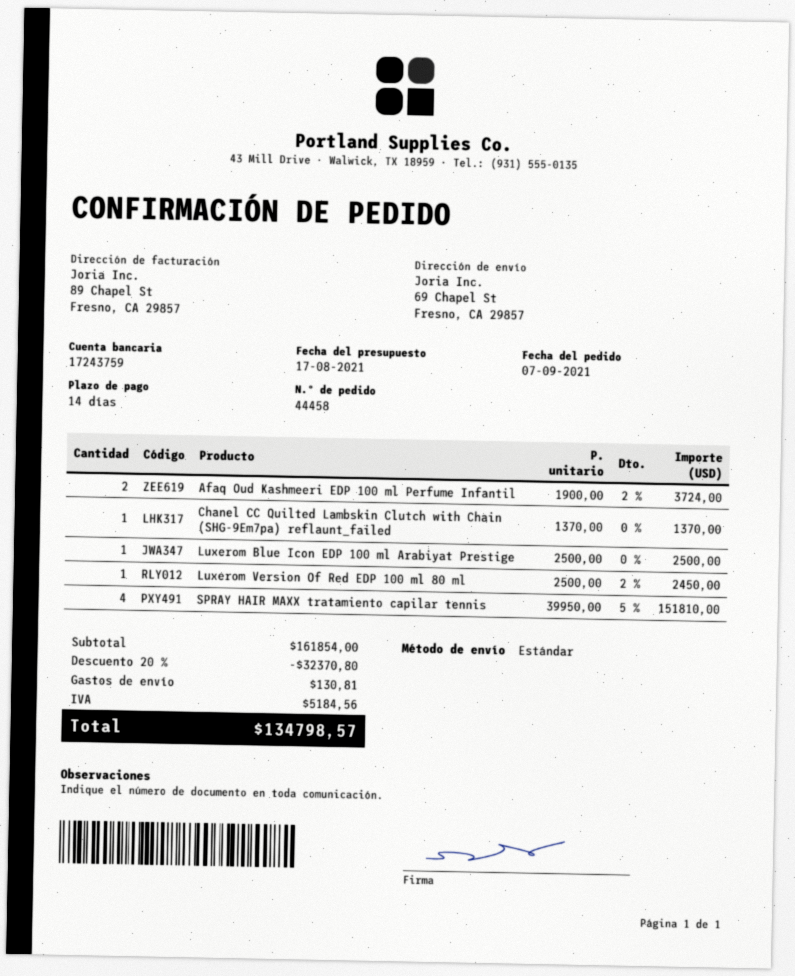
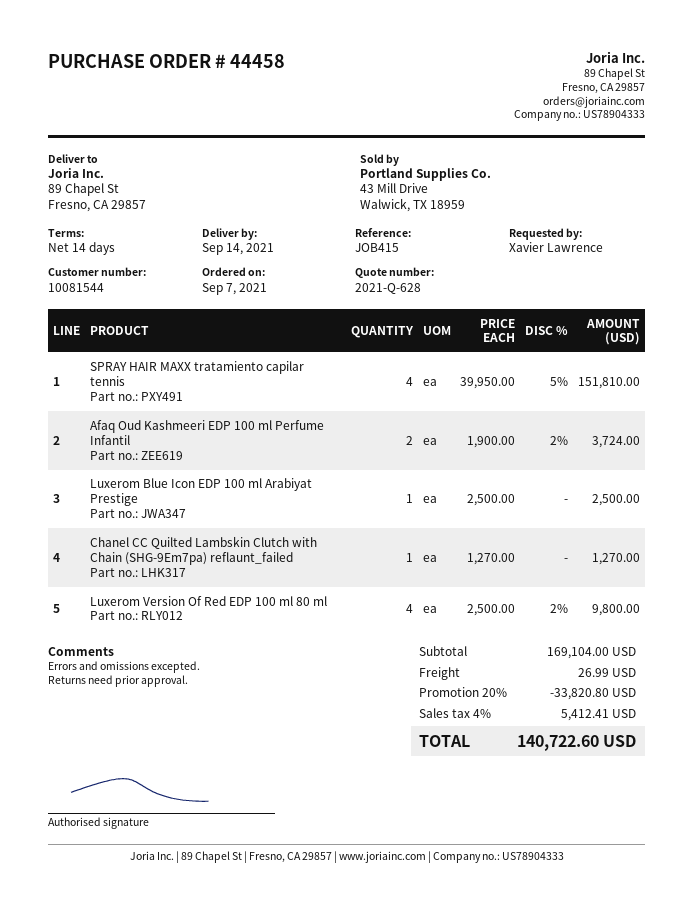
ship to: 69 Chapel St, Fresno, CA 29857 -> 89 Chapel St, Fresno, CA 29857
Chanel CC Quilted Lambskin Clutch with Chain (SHG-9Em7pa) reflaunt_failed: 1 x 1370.00 = 1370.00 -> 1 x 1270.00 = 1270.00
Luxerom Version Of Red EDP 100 ml 80 ml: 1 x 2500.00 - 2% = 2450.00 -> 4 x 2500.00 - 2% = 9800.00
subtotal: 161854.00 -> 169104.00
discount: 20% = 32370.80 -> 20% = 33820.80
shipping: 130.81 -> 26.99
tax: 5184.56 -> 5412.41
total: 134798.57 -> 140722.60

